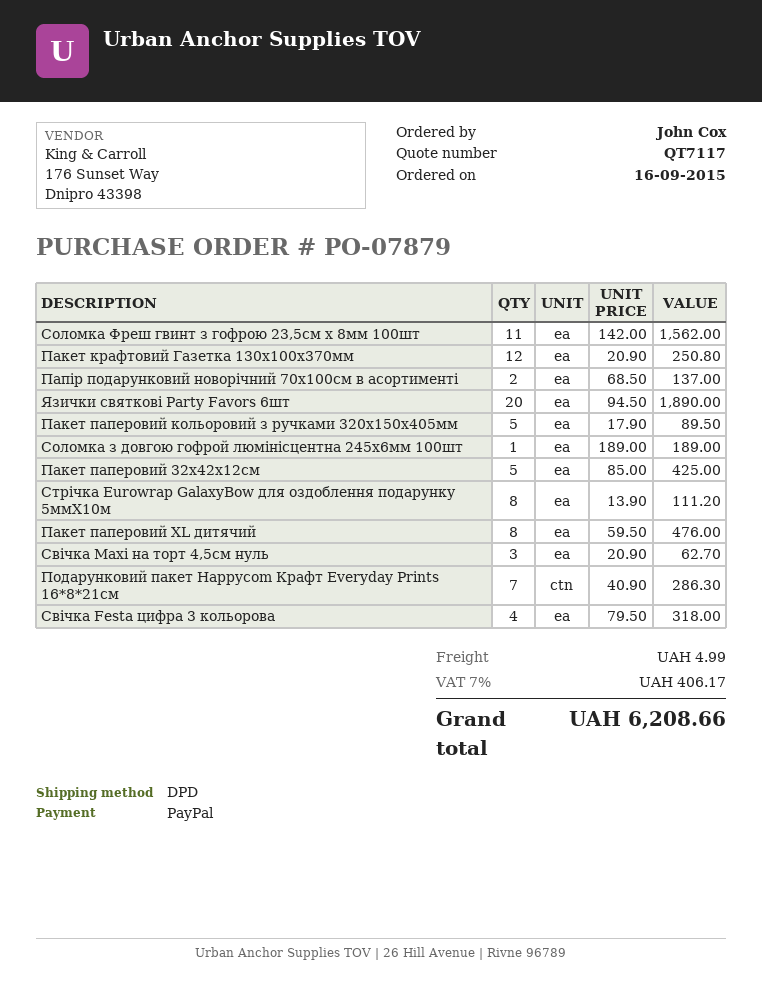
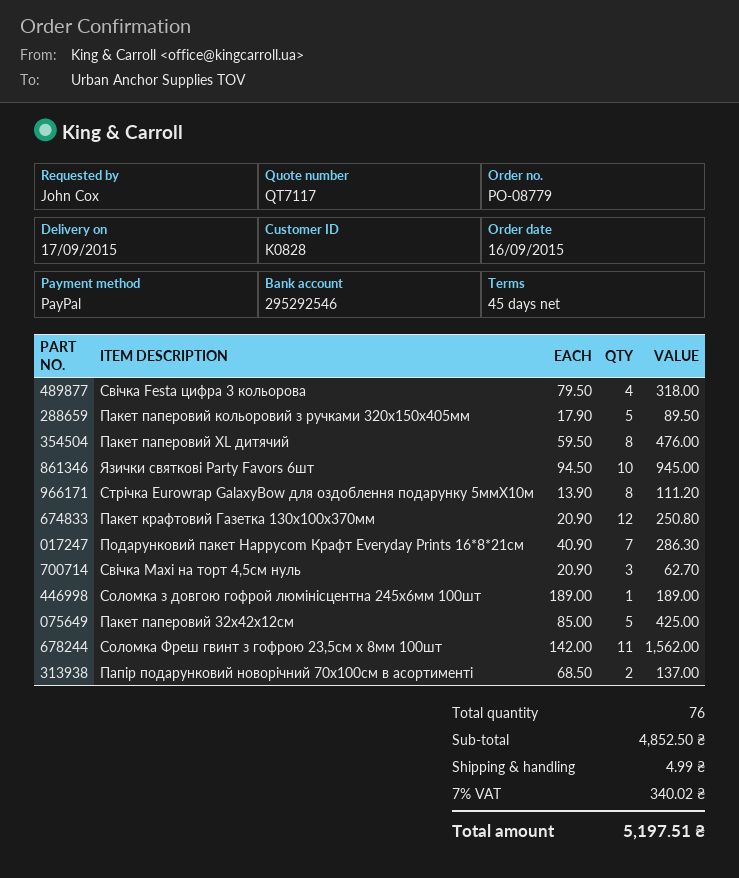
order number: PO-07879 -> PO-08779
Язички святкові Party Favors 6шт: 20 x 94.50 = 1890.00 -> 10 x 94.50 = 945.00
tax: 7% = 406.17 -> 7% = 340.02
total: 6208.66 -> 5197.51

